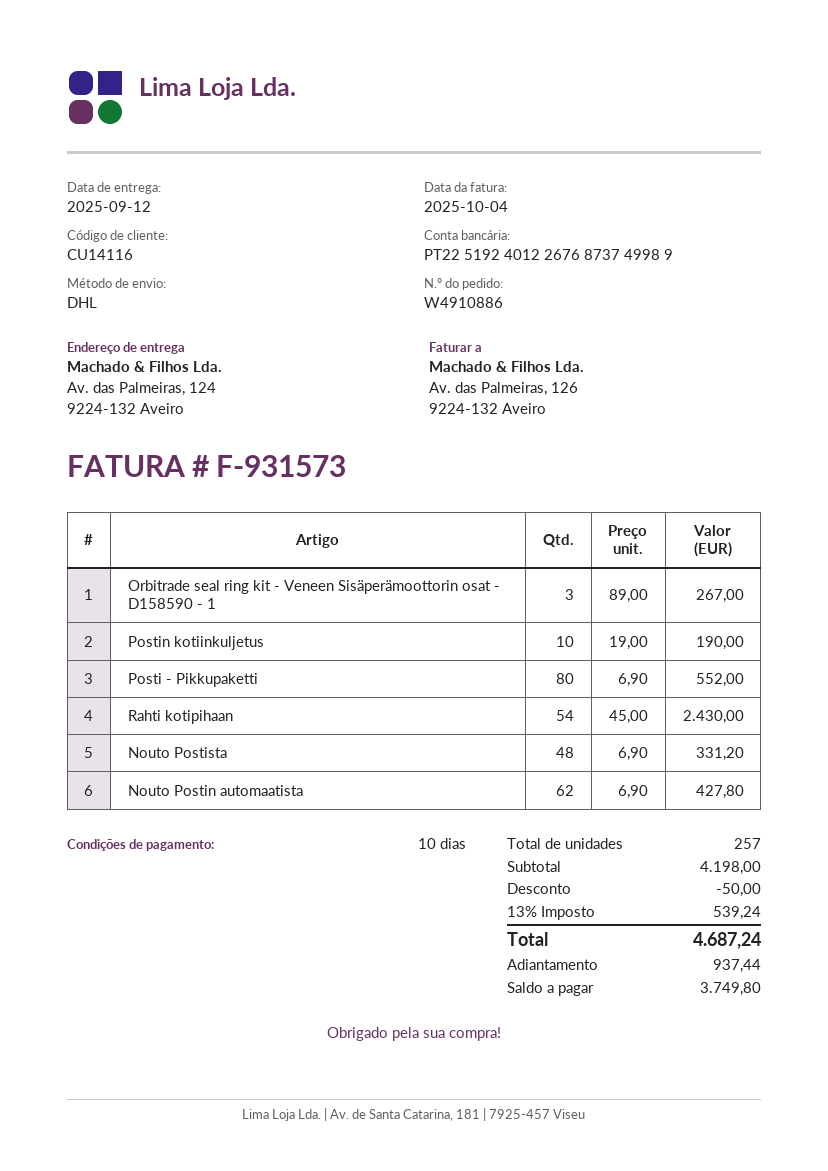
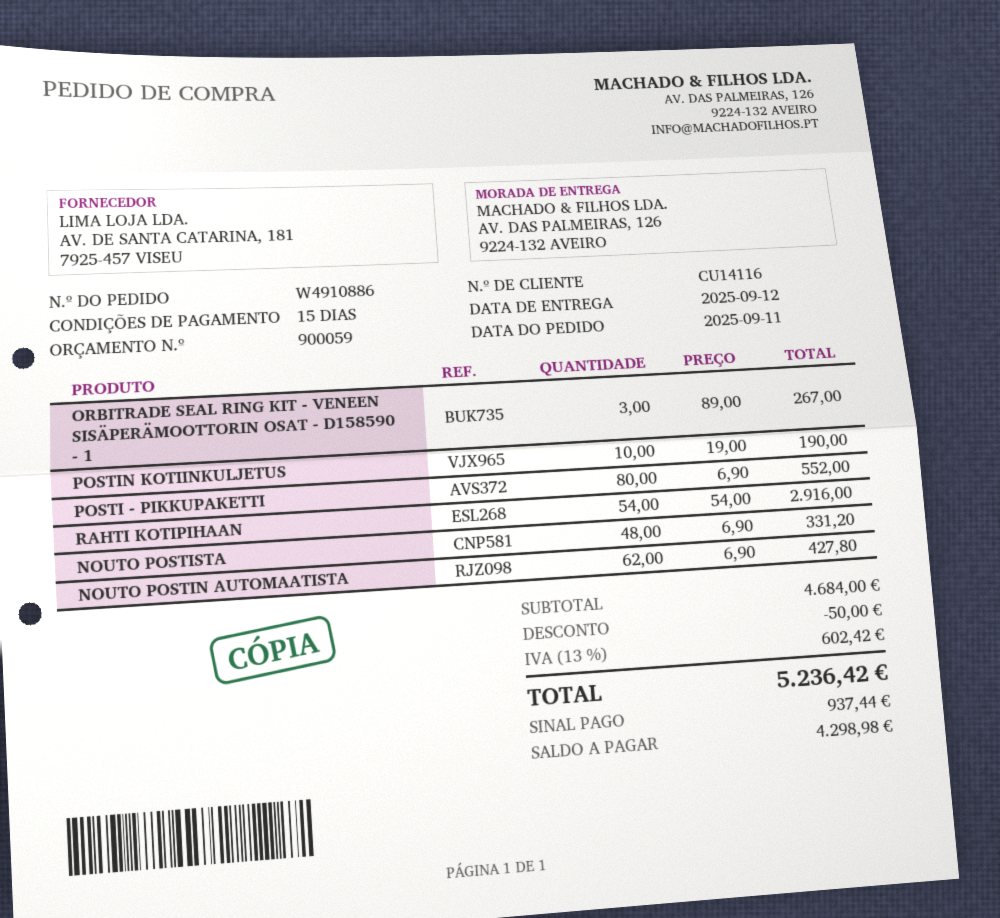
payment terms: 10 days -> 15 days
ship to: Av. das Palmeiras, 124, 9224-132 Aveiro -> AV. DAS PALMEIRAS, 126, 9224-132 AVEIRO
Rahti kotipihaan: 54 x 45.00 = 2430.00 -> 54 x 54.00 = 2916.00
subtotal: 4198.00 -> 4684.00
tax: 13% = 539.24 -> 13% = 602.42
total: 4687.24 -> 5236.42
balance: 3749.80 -> 4298.98

